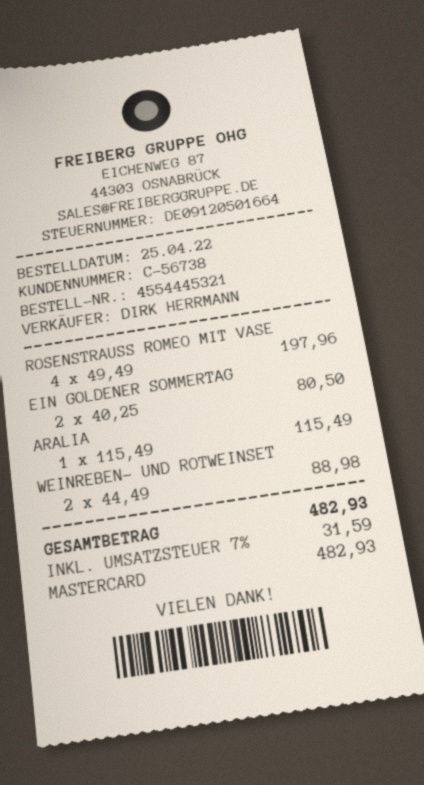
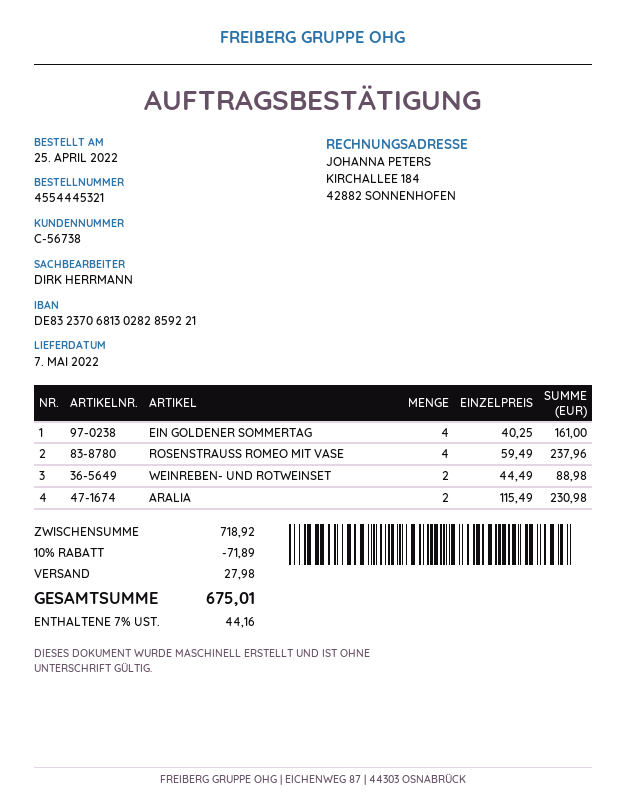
ROSENSTRAUSS ROMEO MIT VASE: 4 x 49.49 = 197.96 -> 4 x 59.49 = 237.96
EIN GOLDENER SOMMERTAG: 2 x 40.25 = 80.50 -> 4 x 40.25 = 161.00
ARALIA: 1 x 115.49 = 115.49 -> 2 x 115.49 = 230.98
discount: none -> 10% = 71.89
shipping: none -> 27.98
tax: 7% = 31.59 -> 7% = 44.16
total: 482.93 -> 675.01

